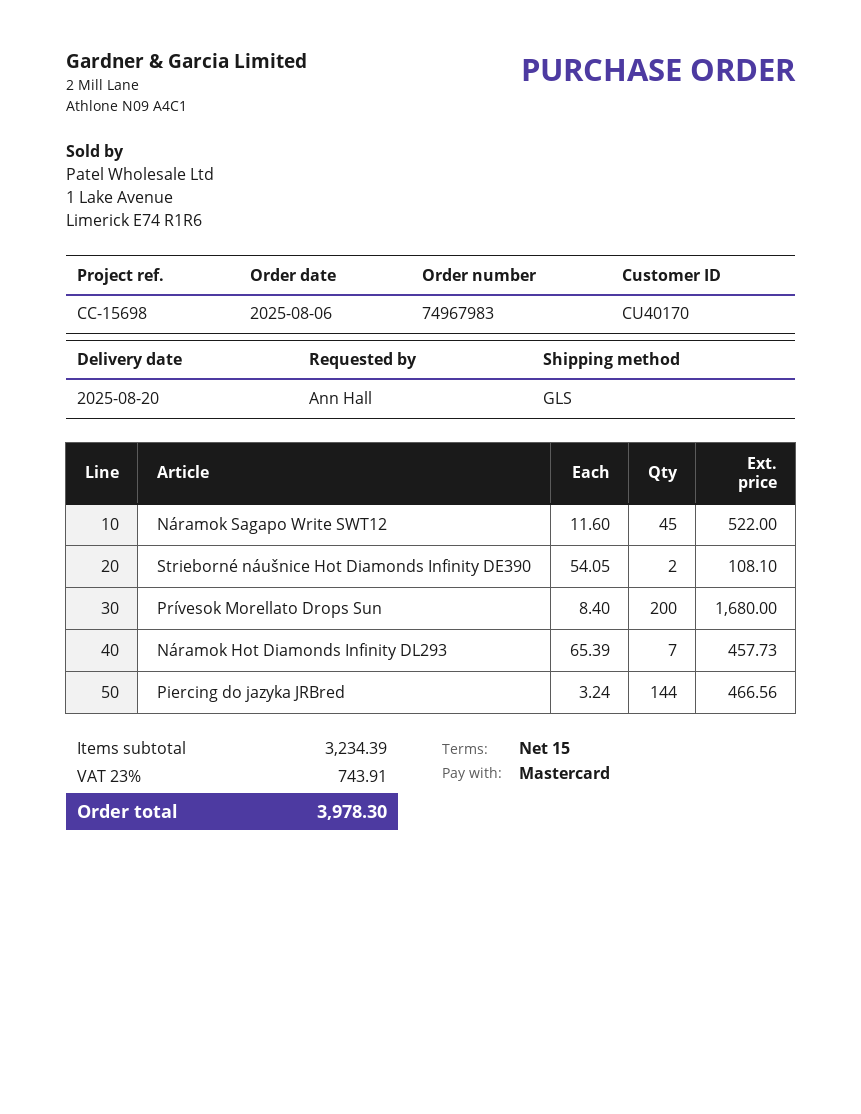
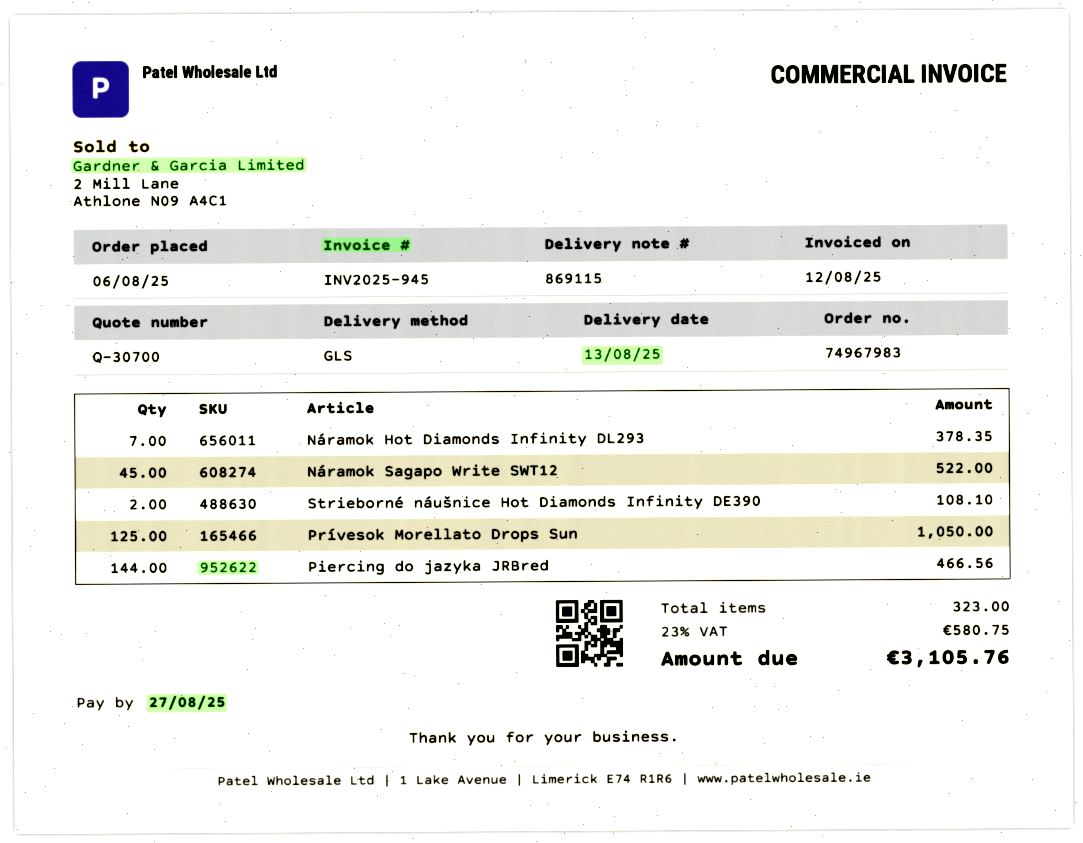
delivery date: 2025-08-20 -> 2025-08-13
Prívesok Morellato Drops Sun: 200 for 1680.00 -> 125 for 1050.00
Náramok Hot Diamonds Infinity DL293: 7 for 457.73 -> 7 for 378.35
tax: 23% = 743.91 -> 23% = 580.75
total: 3978.30 -> 3105.76

